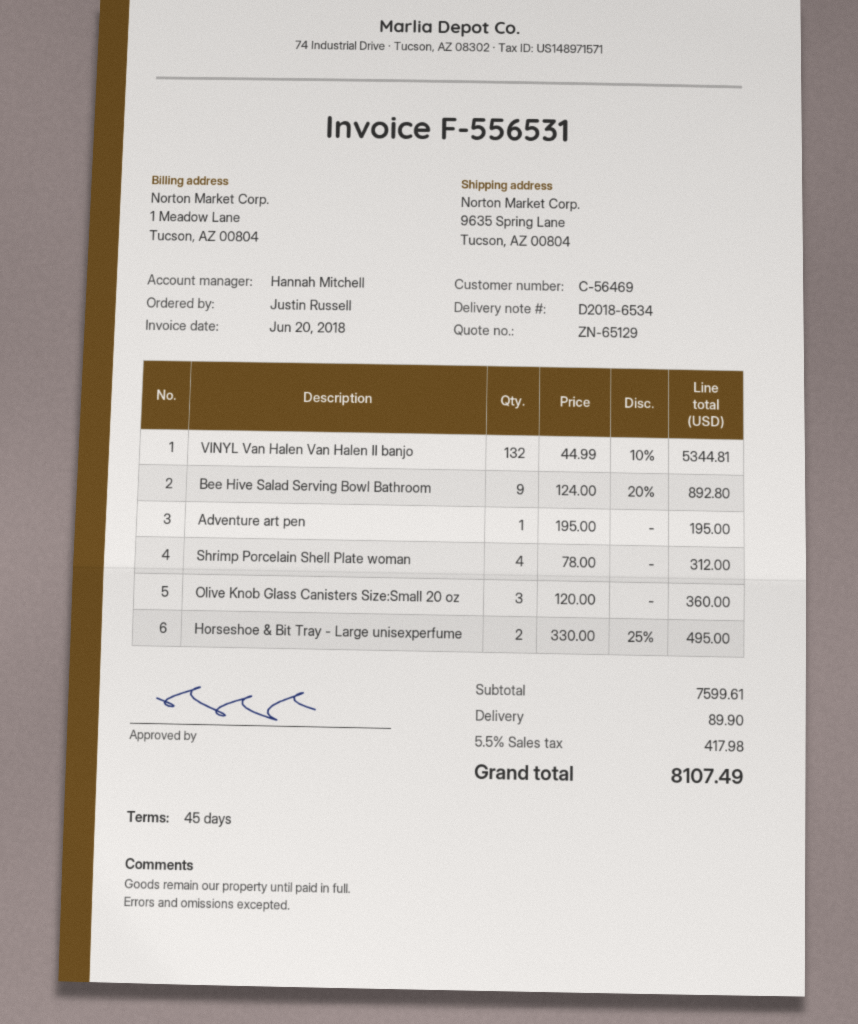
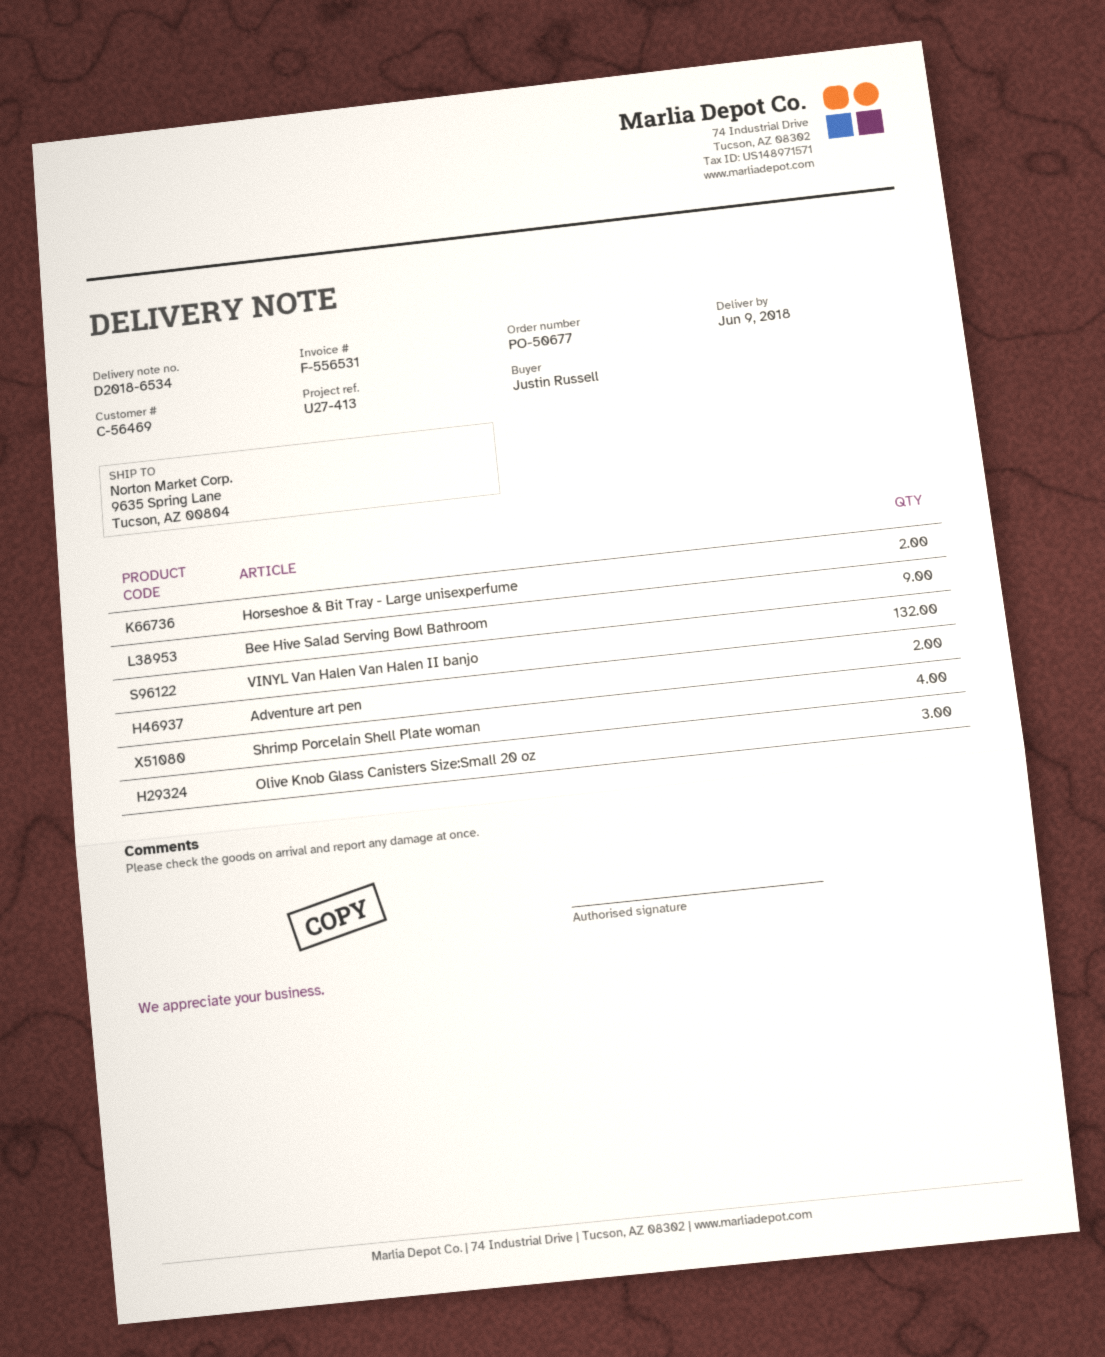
Adventure art pen: 1 -> 2

